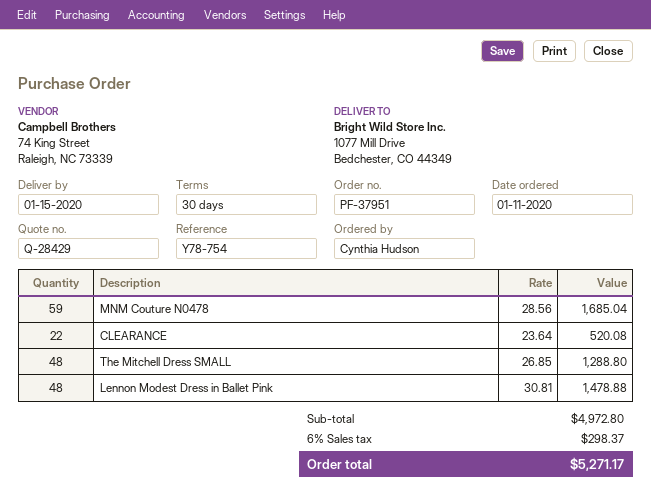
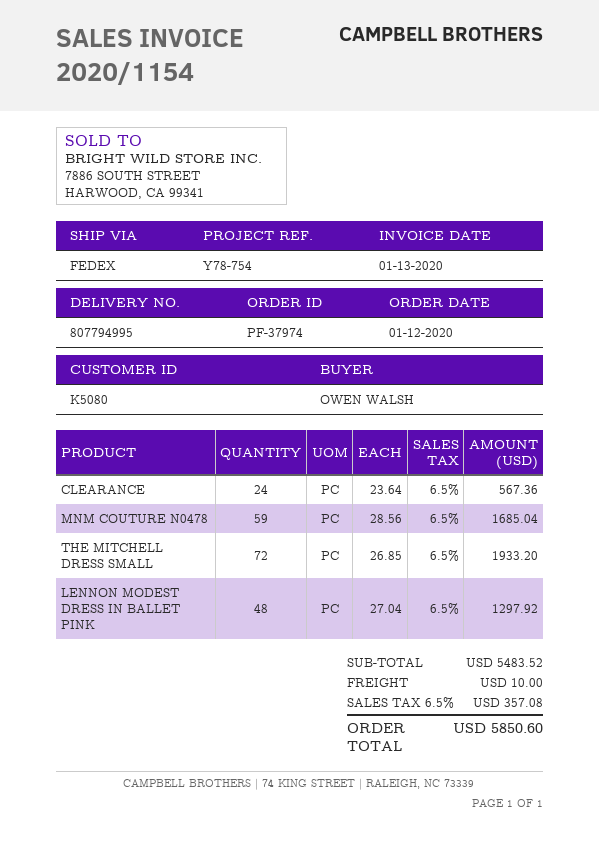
order number: PF-37951 -> PF-37974
order date: 2020-01-11 -> 2020-01-12
ordered by: Cynthia Hudson -> OWEN WALSH
CLEARANCE: 22 x 23.64 = 520.08 -> 24 x 23.64 = 567.36
The Mitchell Dress SMALL: 48 x 26.85 = 1288.80 -> 72 x 26.85 = 1933.20
Lennon Modest Dress in Ballet Pink: 48 x 30.81 = 1478.88 -> 48 x 27.04 = 1297.92
subtotal: 4972.80 -> 5483.52
shipping: none -> 10.00
tax: 6% = 298.37 -> 6.5% = 357.08
total: 5271.17 -> 5850.60

